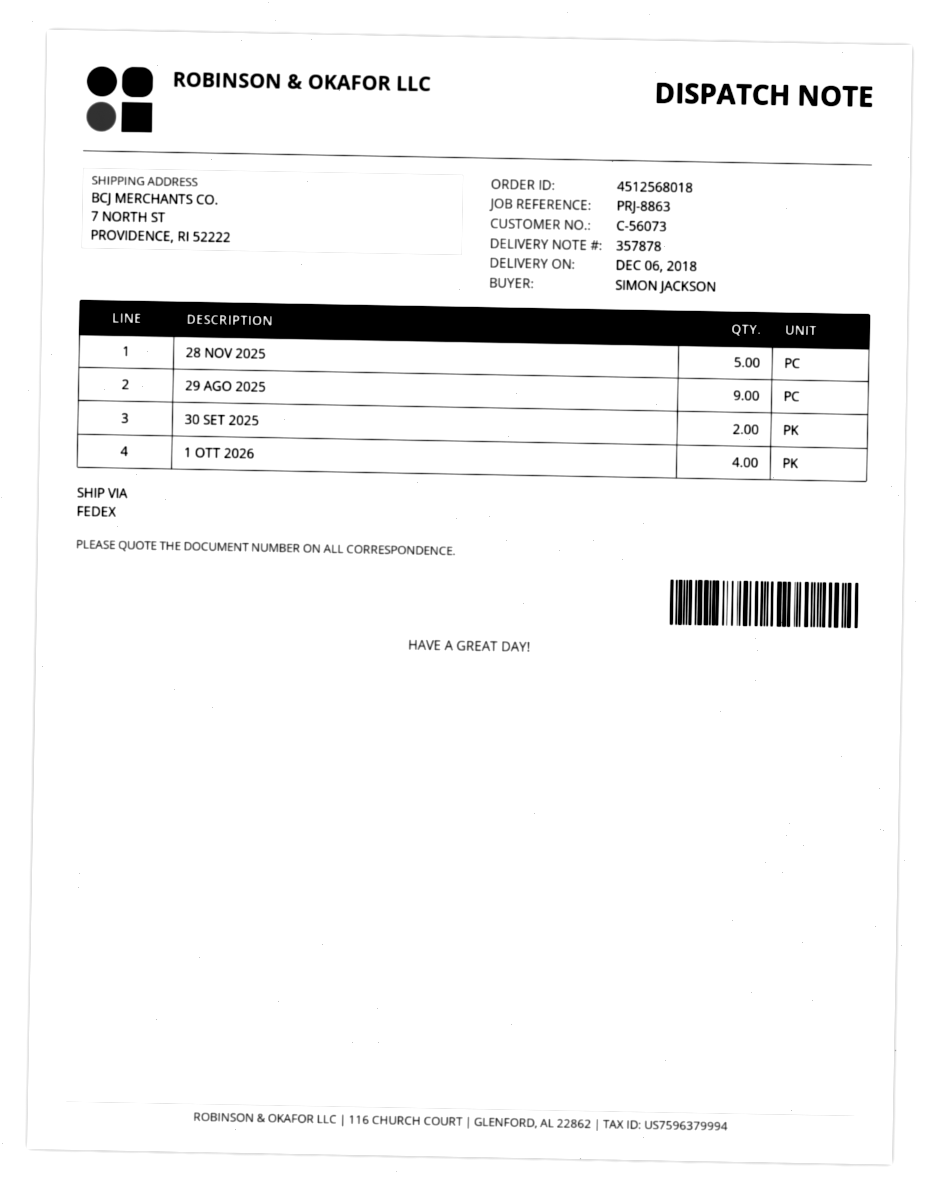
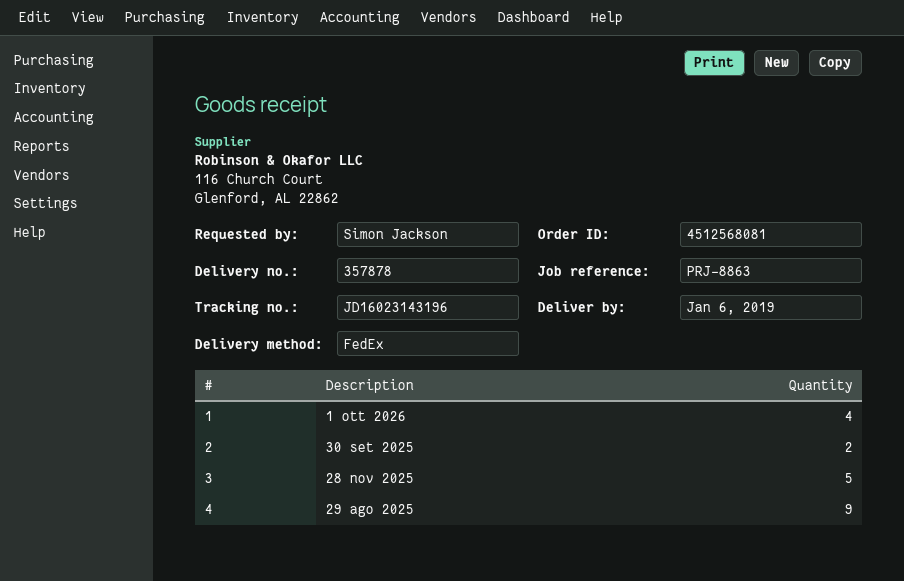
order number: 4512568018 -> 4512568081
delivery date: 2018-12-06 -> 2019-01-06

